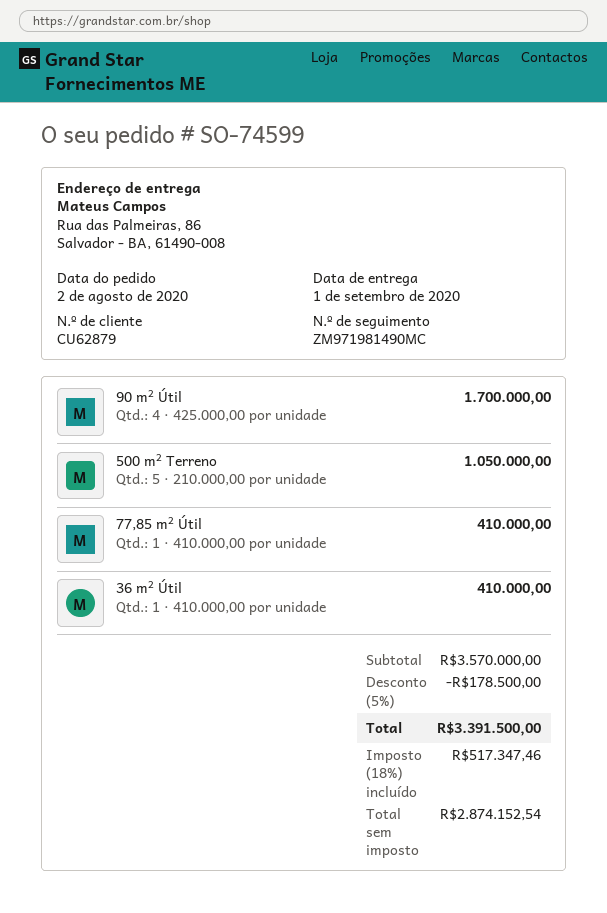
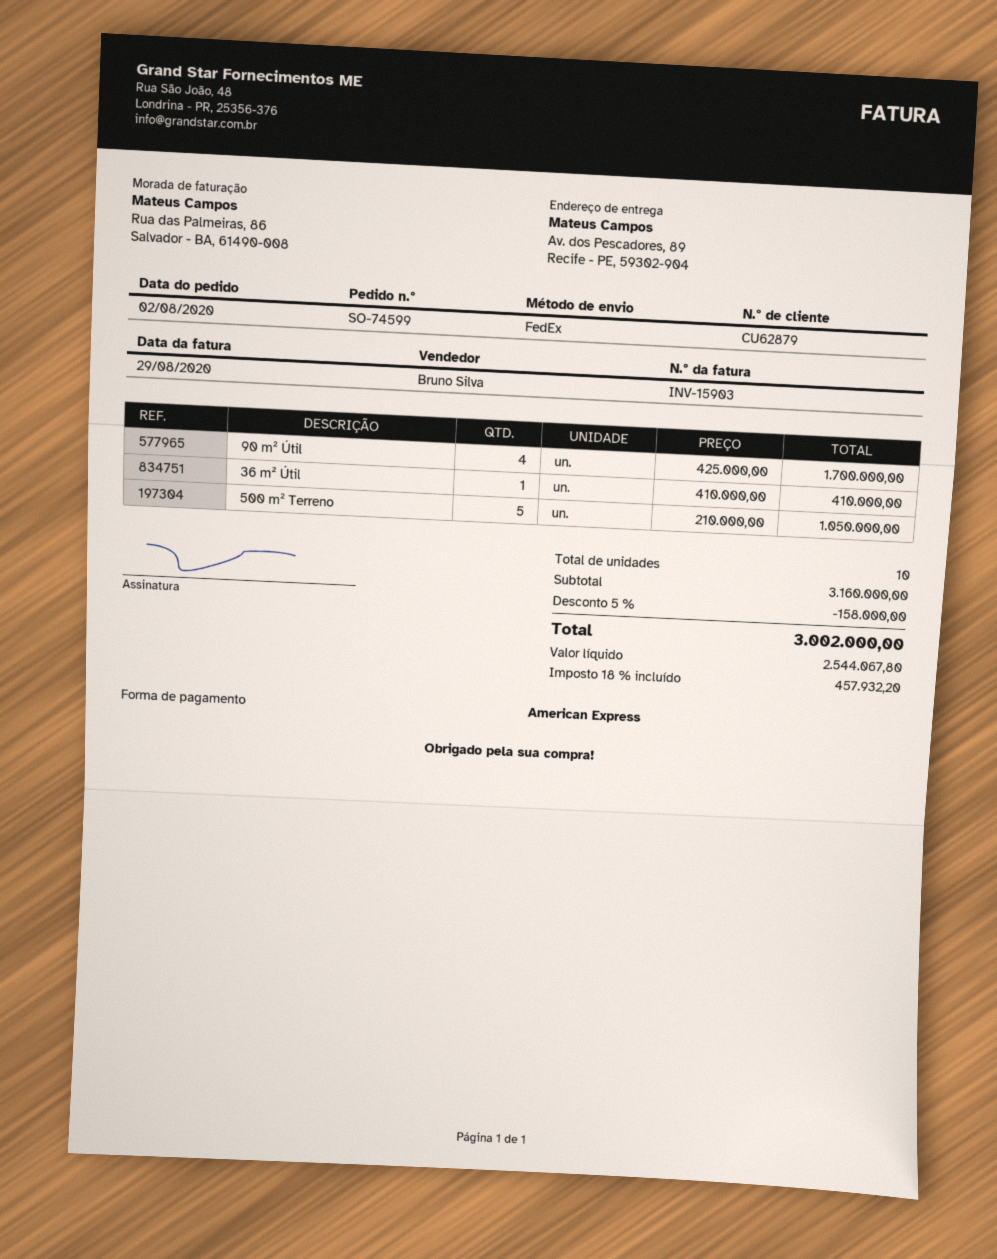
ship to: Rua das Palmeiras, 86, Salvador - BA, 61490-008 -> Av. dos Pescadores, 89, Recife - PE, 59302-904
77,85 m² Útil: 1 x 410000.00 = 410000.00 -> none
subtotal: 3570000.00 -> 3160000.00
discount: 5% = 178500.00 -> 5% = 158000.00
net: 2874152.54 -> 2544067.80
tax: 18% = 517347.46 -> 18% = 457932.20
total: 3391500.00 -> 3002000.00

